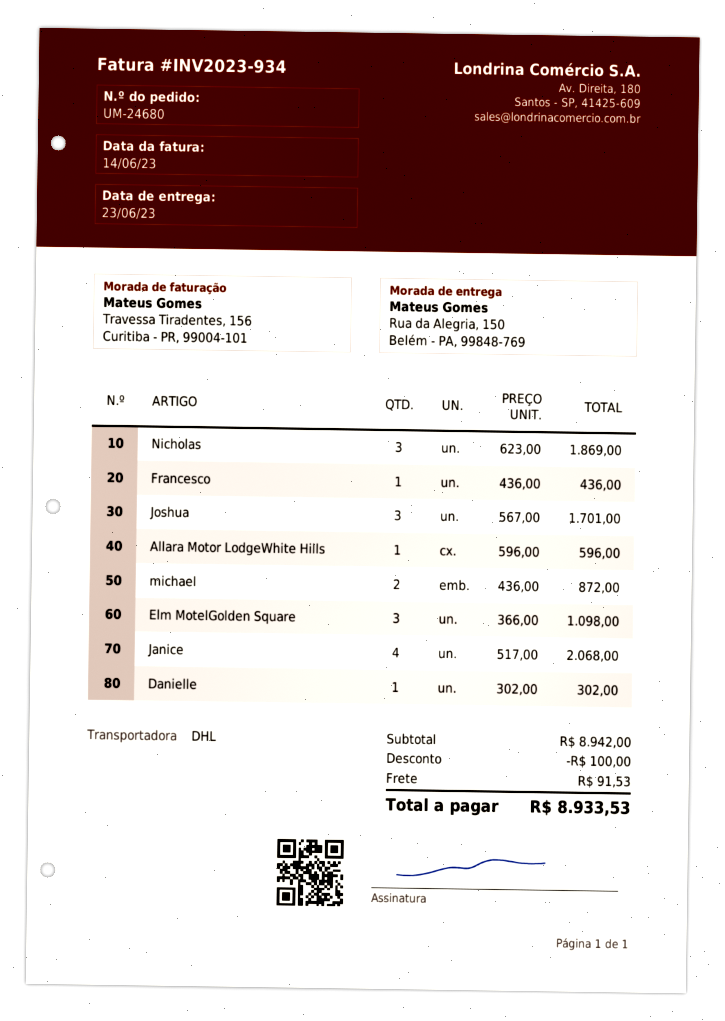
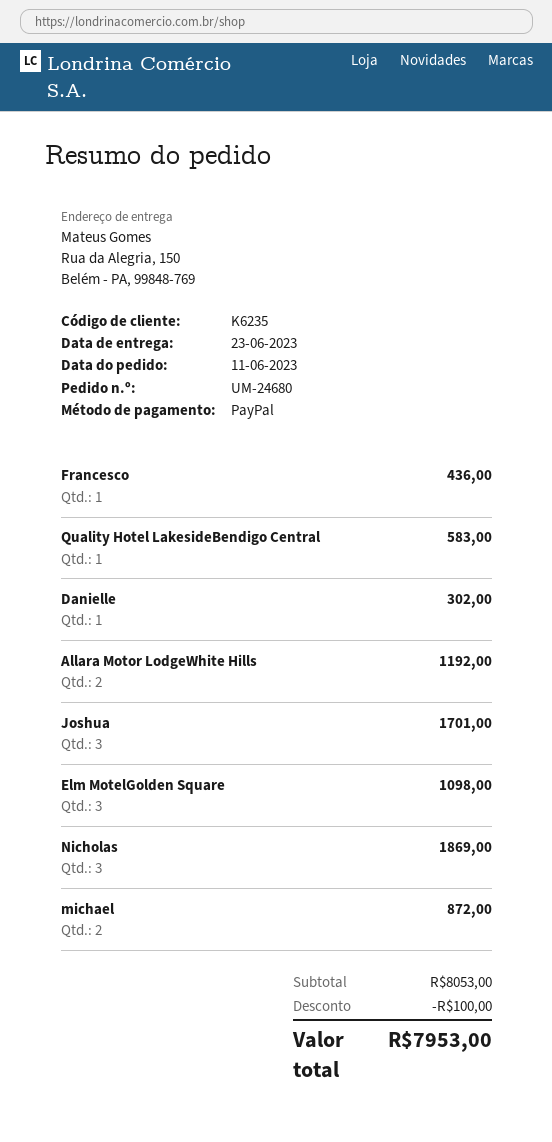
Allara Motor LodgeWhite Hills: 1 for 596.00 -> 2 for 1192.00
Janice: 4 for 2068.00 -> none
Quality Hotel LakesideBendigo Central: none -> 1 for 583.00
subtotal: 8942.00 -> 8053.00
shipping: 91.53 -> none
total: 8933.53 -> 7953.00

